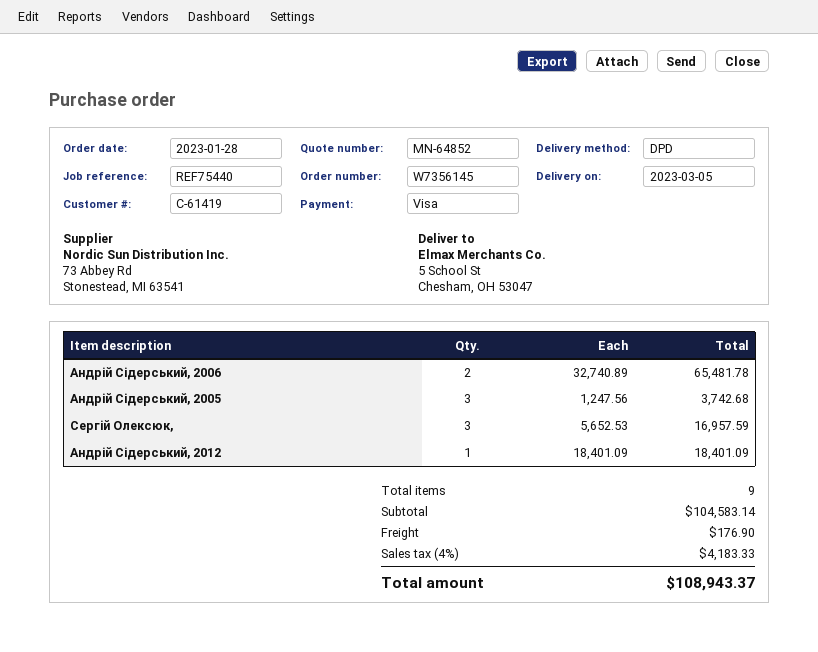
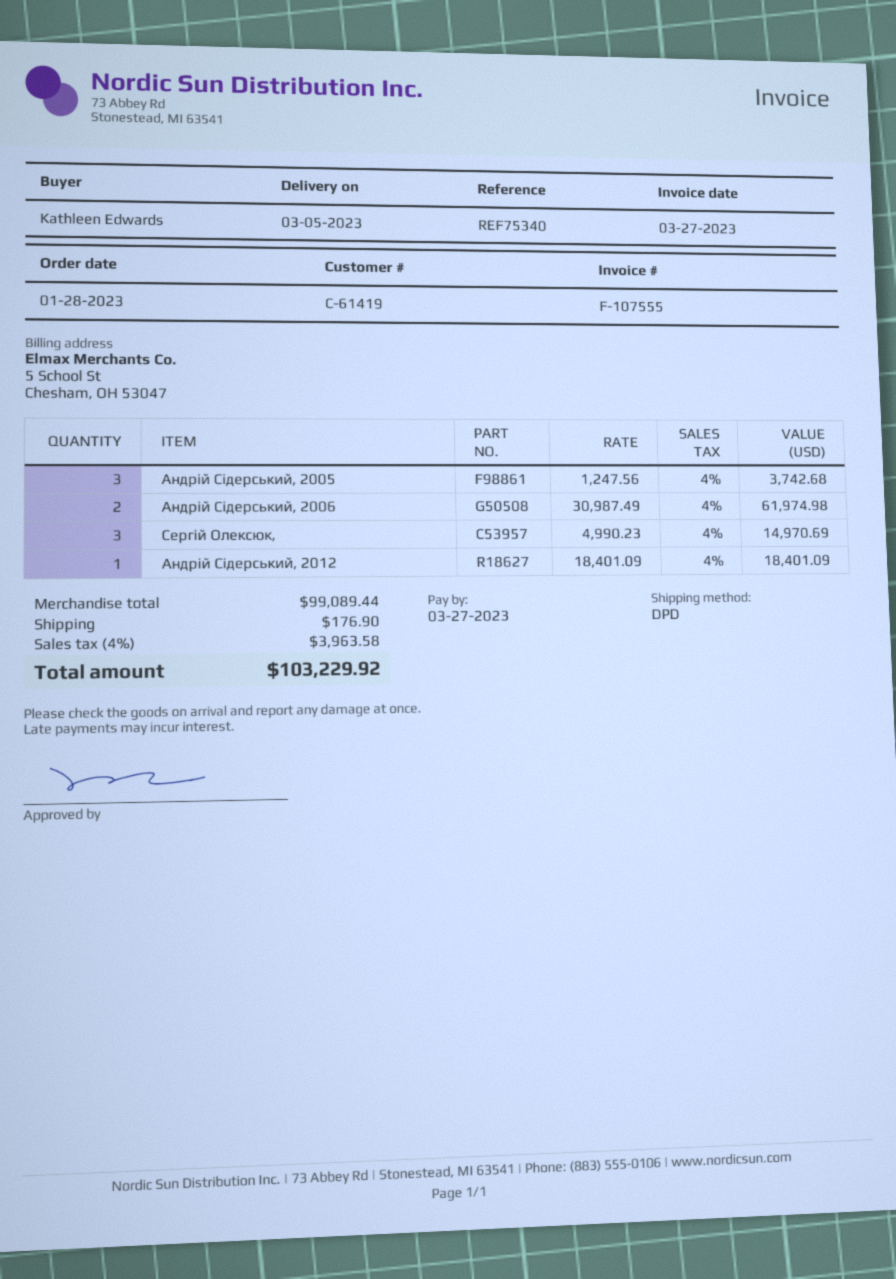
reference: REF75440 -> REF75340
Андрій Сідерський, 2006: 2 x 32740.89 = 65481.78 -> 2 x 30987.49 = 61974.98
Сергій Олексюк,: 3 x 5652.53 = 16957.59 -> 3 x 4990.23 = 14970.69
subtotal: 104583.14 -> 99089.44
tax: 4% = 4183.33 -> 4% = 3963.58
total: 108943.37 -> 103229.92

